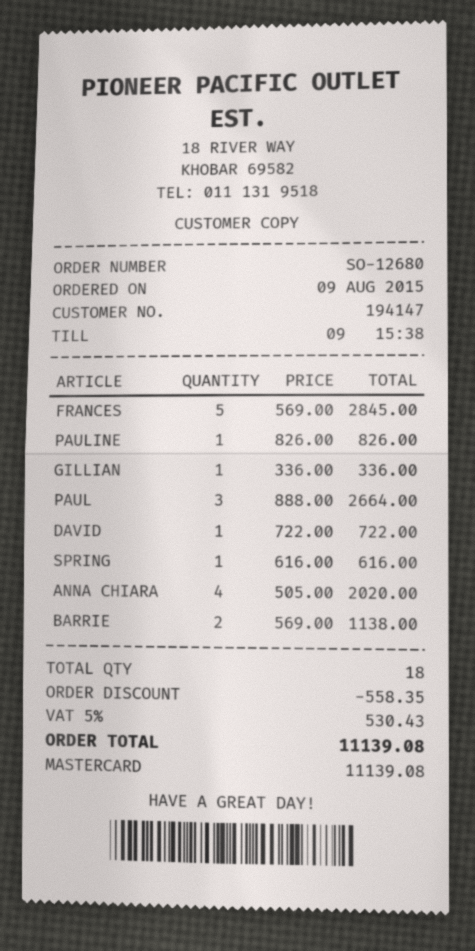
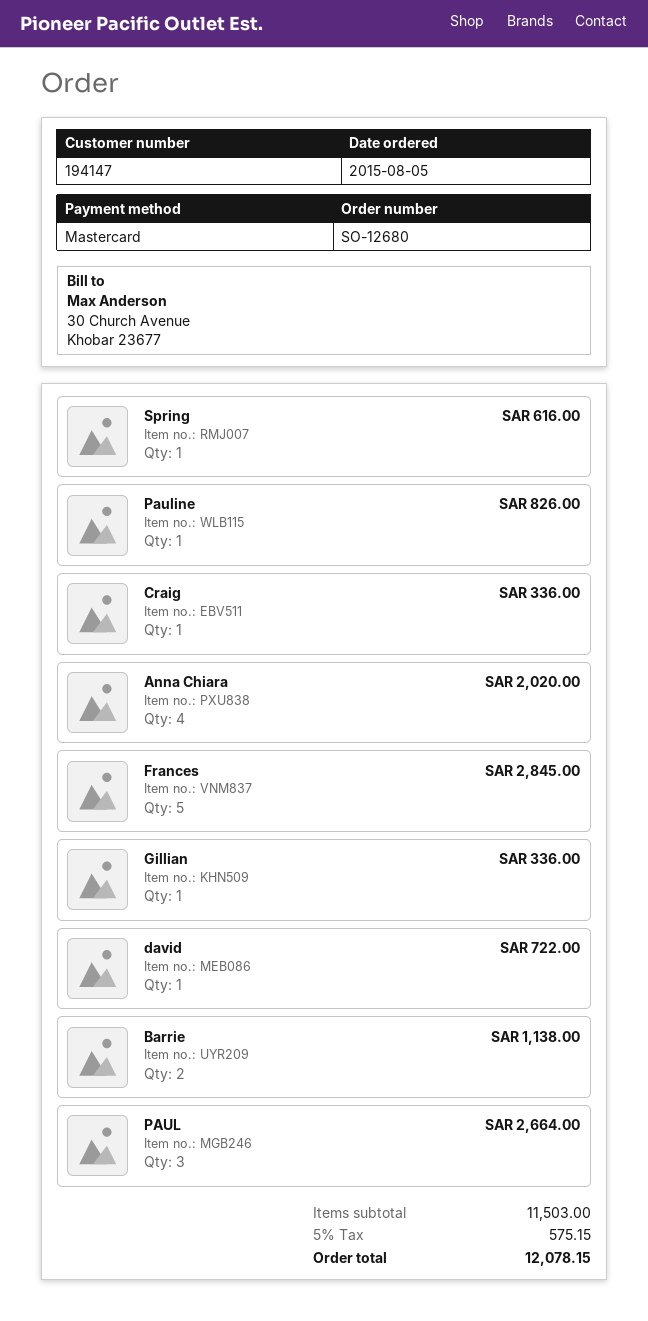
order date: 2015-08-09 -> 2015-08-05
Craig: none -> 1 for 336.00
discount: 558.35 -> none
tax: 5% = 530.43 -> 5% = 575.15
total: 11139.08 -> 12078.15

